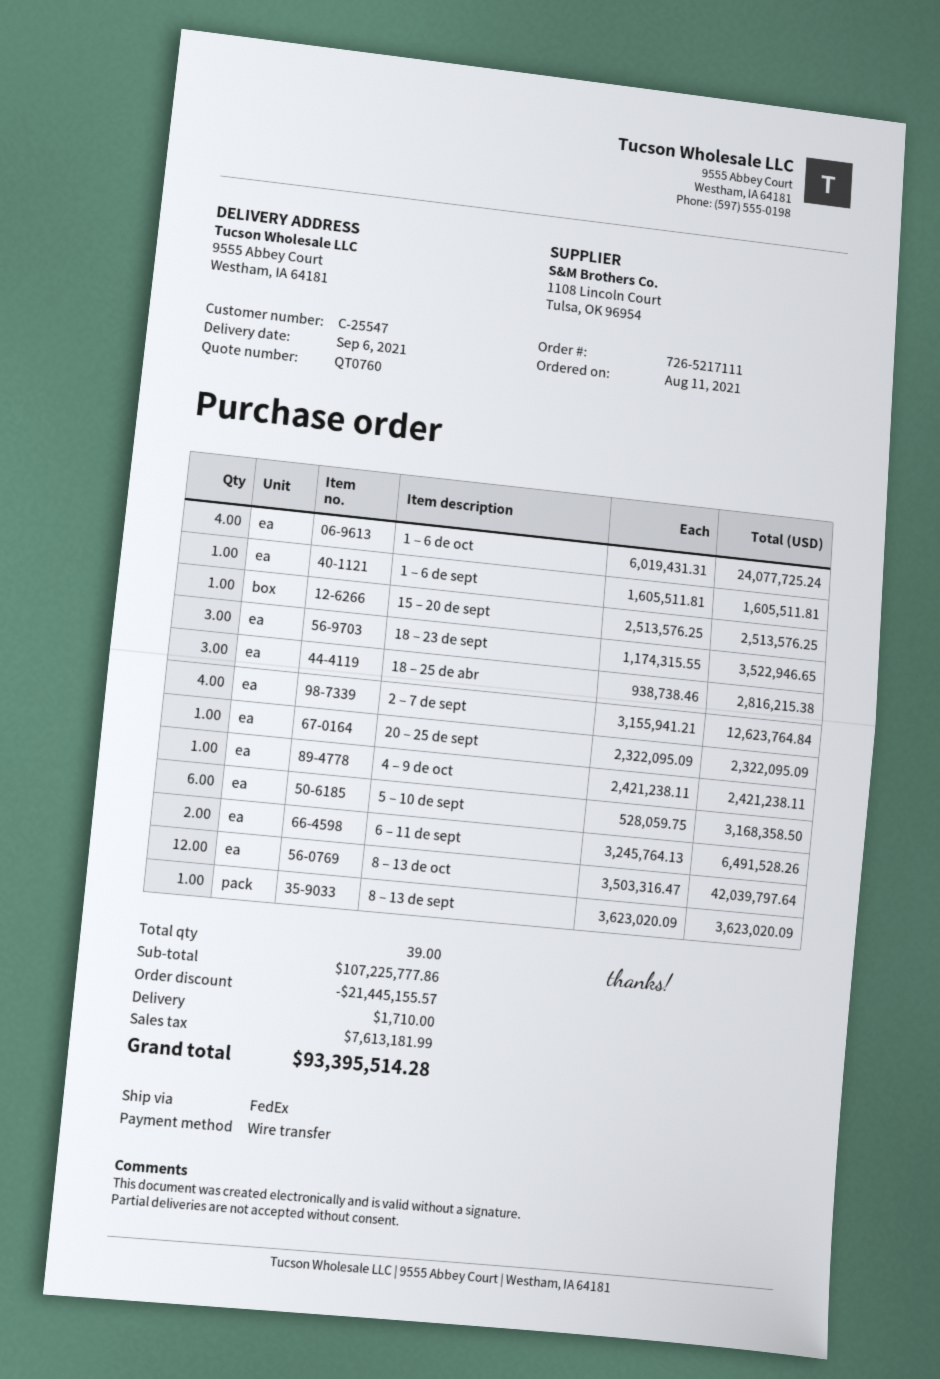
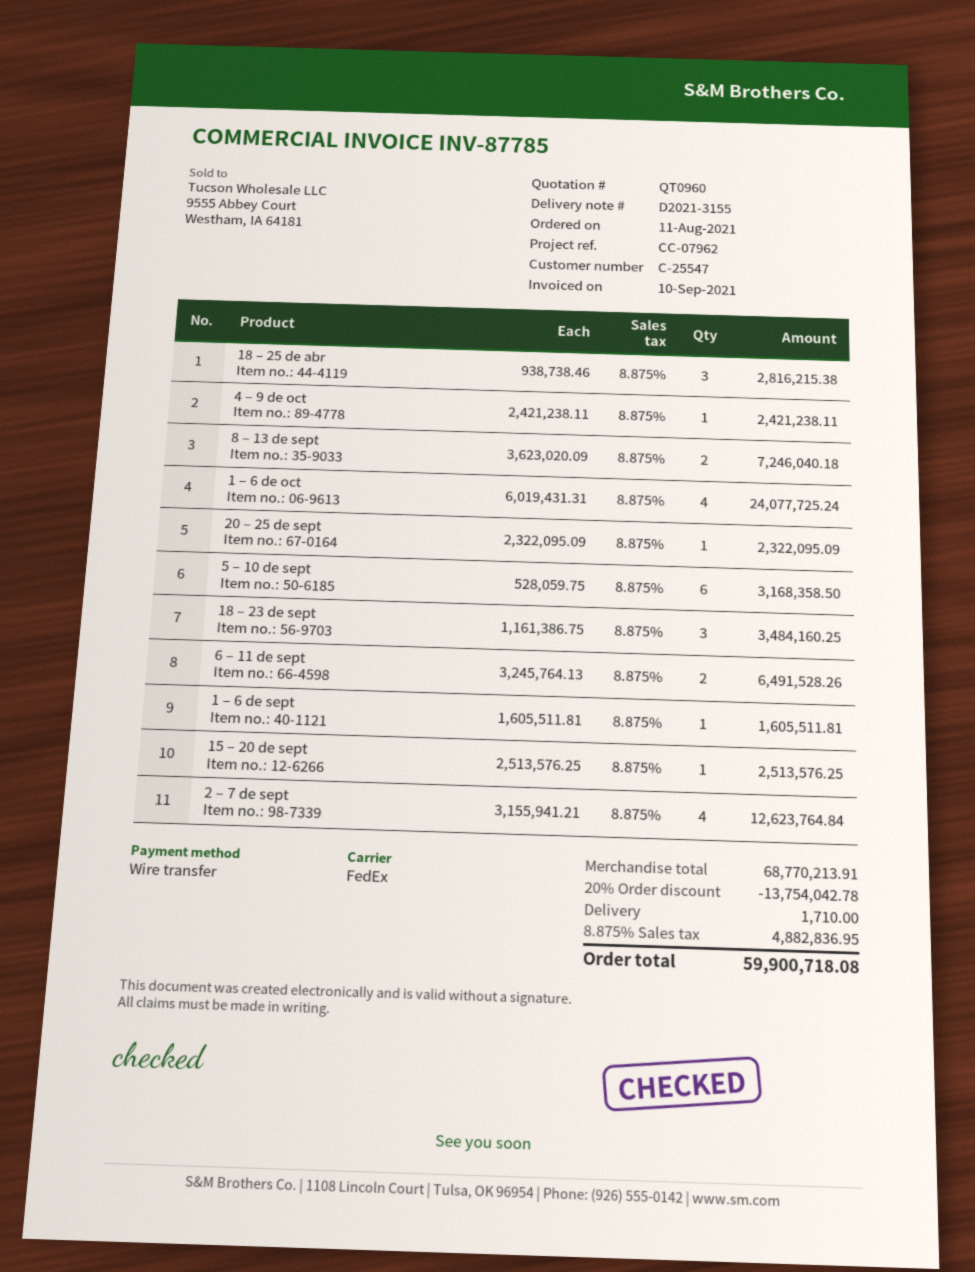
quote number: QT0760 -> QT0960
18 – 23 de sept: 3 x 1174315.55 = 3522946.65 -> 3 x 1161386.75 = 3484160.25
8 – 13 de oct: 12 x 3503316.47 = 42039797.64 -> none
8 – 13 de sept: 1 x 3623020.09 = 3623020.09 -> 2 x 3623020.09 = 7246040.18
subtotal: 107225777.86 -> 68770213.91
discount: 21445155.57 -> 13754042.78
tax: 7613181.99 -> 4882836.95
total: 93395514.28 -> 59900718.08

